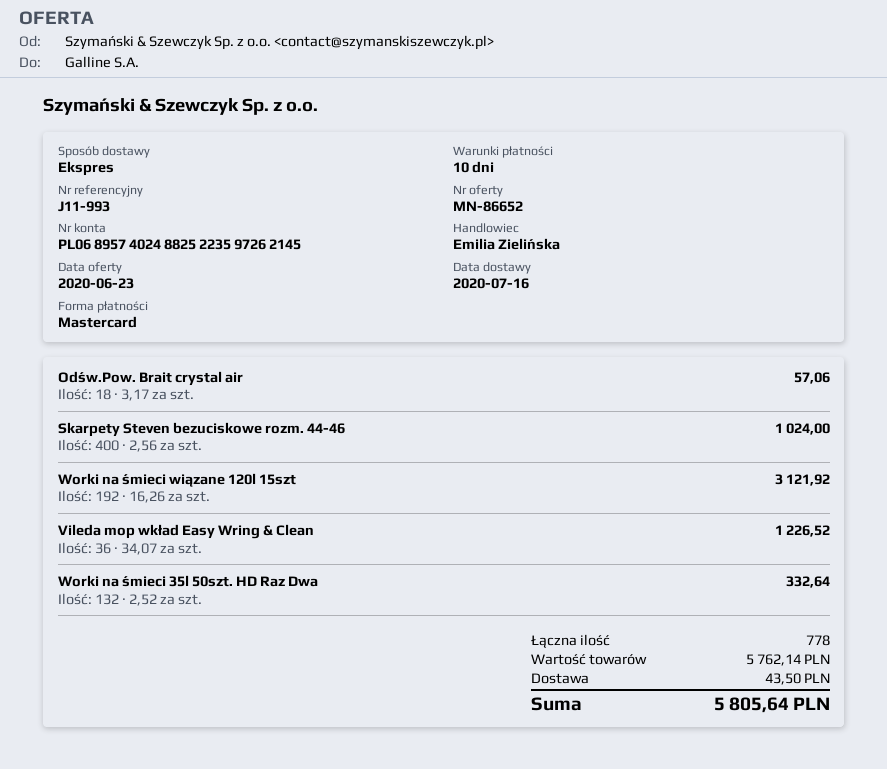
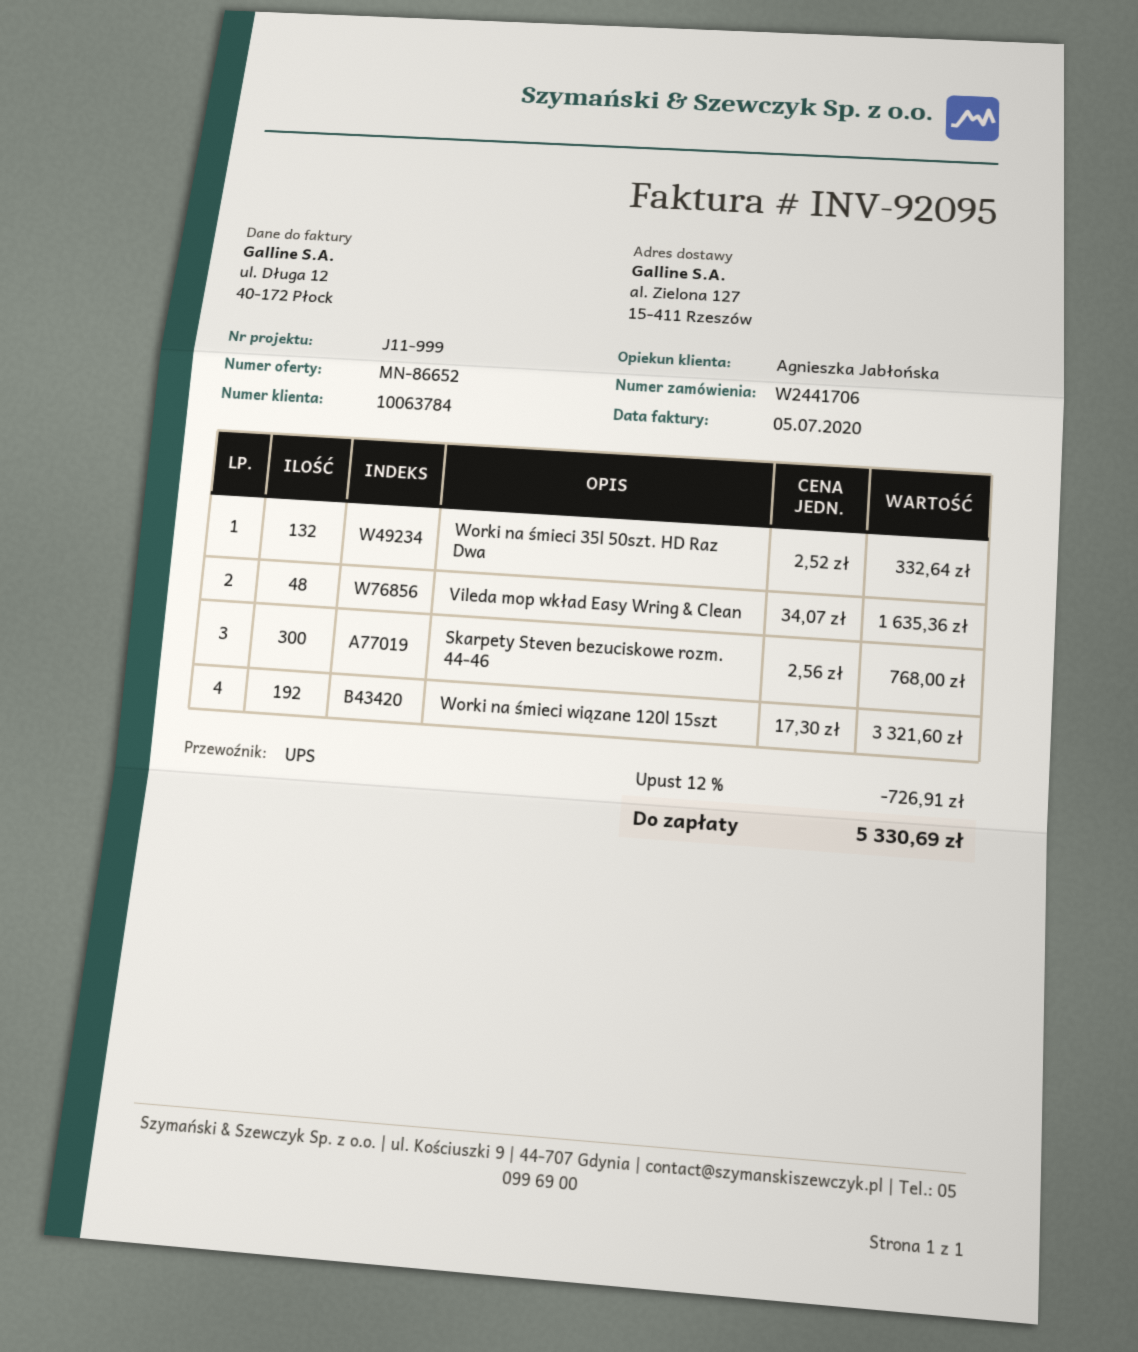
reference: J11-993 -> J11-999
sales rep: Emilia Zielińska -> Agnieszka Jabłońska
shipping method: express -> UPS
Odśw.Pow. Brait crystal air: 18 x 3.17 = 57.06 -> none
Skarpety Steven bezuciskowe rozm. 44-46: 400 x 2.56 = 1024.00 -> 300 x 2.56 = 768.00
Worki na śmieci wiązane 120l 15szt: 192 x 16.26 = 3121.92 -> 192 x 17.30 = 3321.60
Vileda mop wkład Easy Wring & Clean: 36 x 34.07 = 1226.52 -> 48 x 34.07 = 1635.36
discount: none -> 12% = 726.91
shipping: 43.50 -> none
total: 5805.64 -> 5330.69

